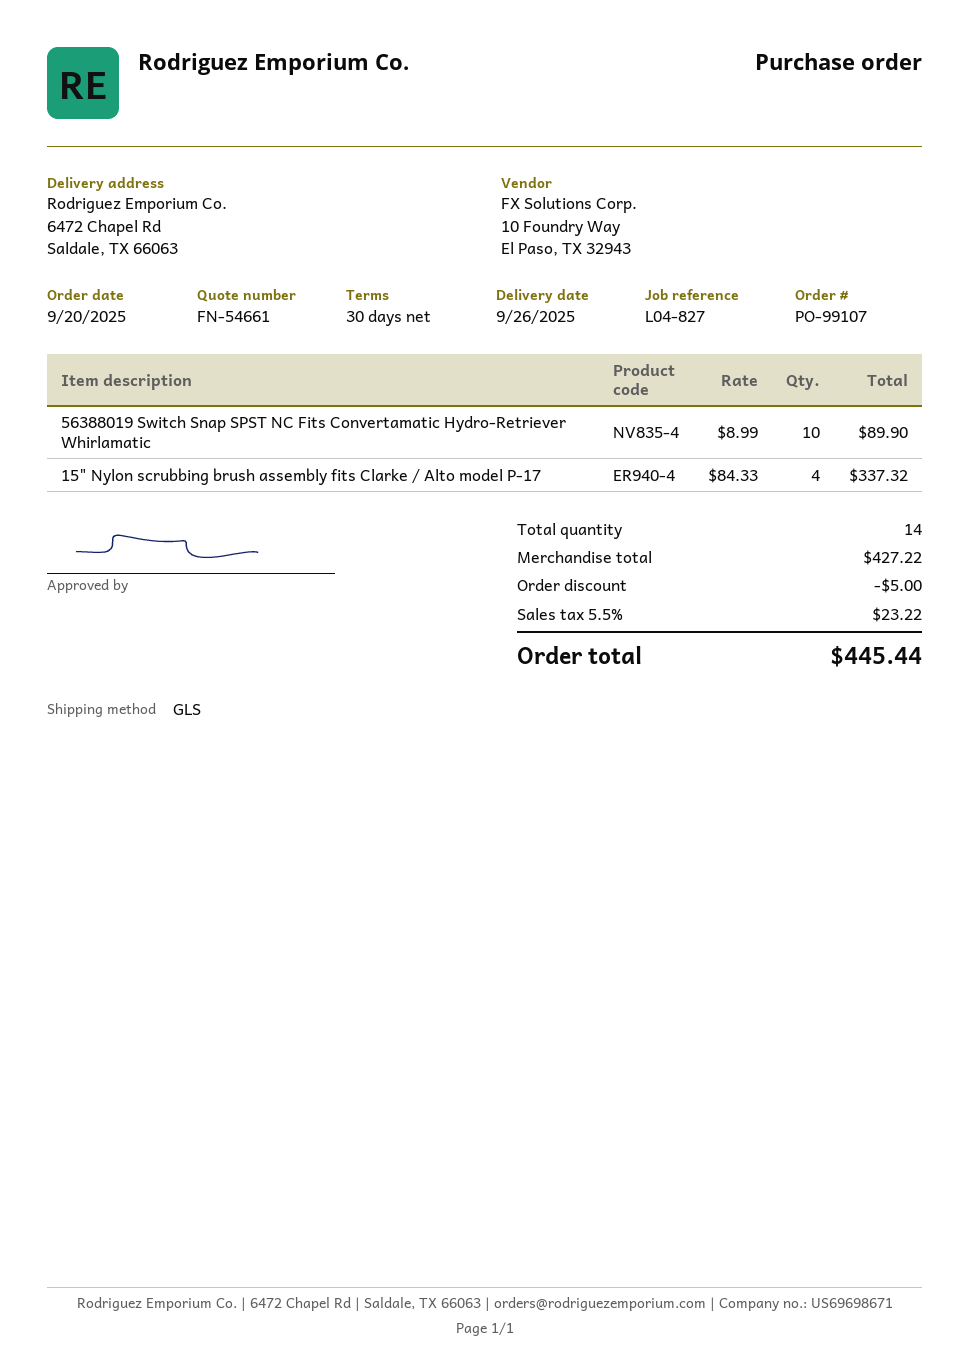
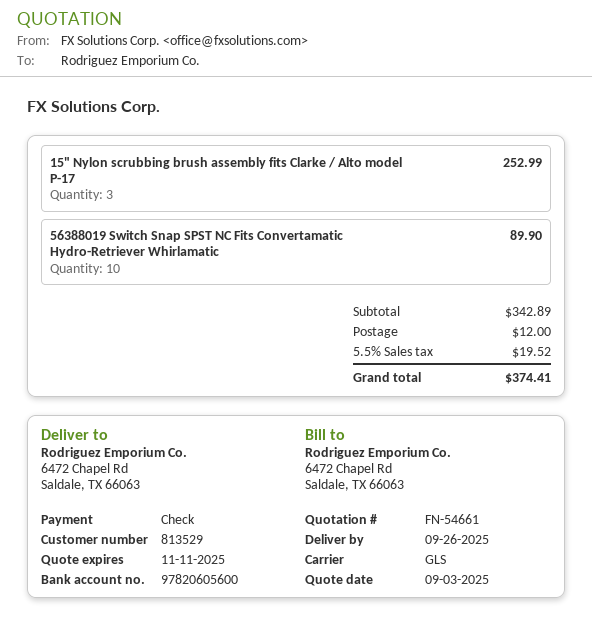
15" Nylon scrubbing brush assembly fits Clarke / Alto model P-17: 4 for 337.32 -> 3 for 252.99
subtotal: 427.22 -> 342.89
discount: 5.00 -> none
shipping: none -> 12.00
tax: 5.5% = 23.22 -> 5.5% = 19.52
total: 445.44 -> 374.41

